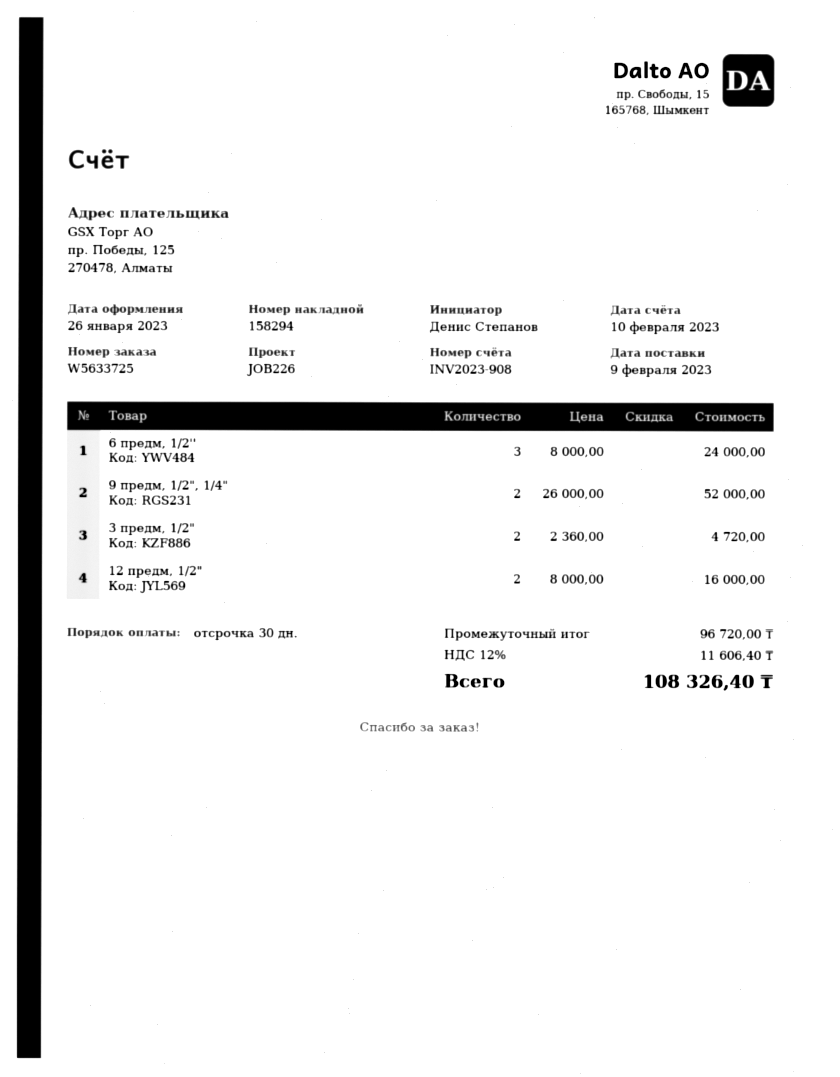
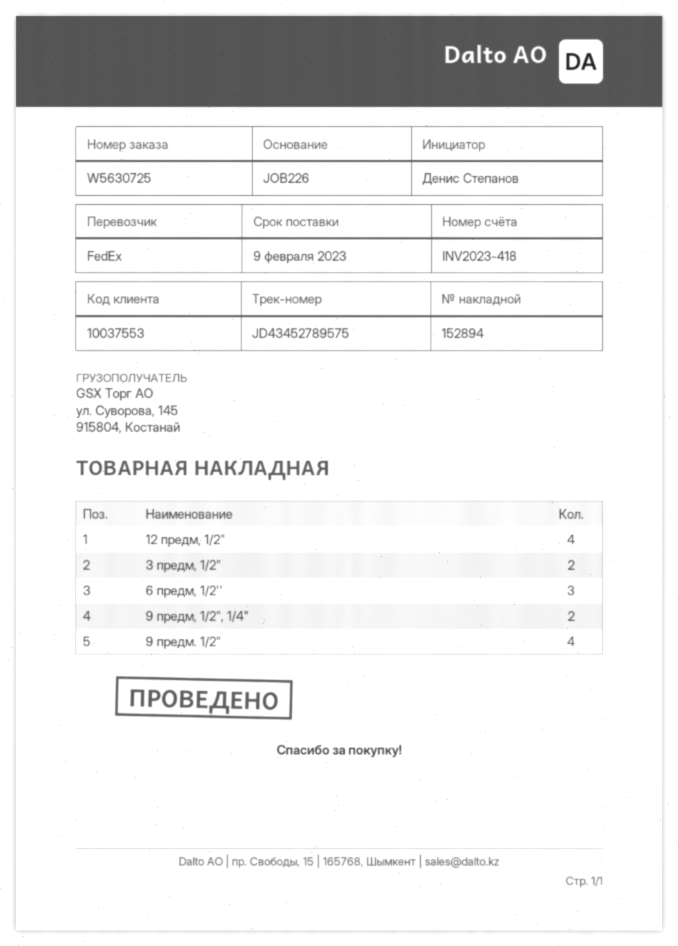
order number: W5633725 -> W5630725
delivery note number: 158294 -> 152894
invoice number: INV2023-908 -> INV2023-418
12 предм, 1/2": 2 -> 4
9 предм. 1/2": none -> 4

